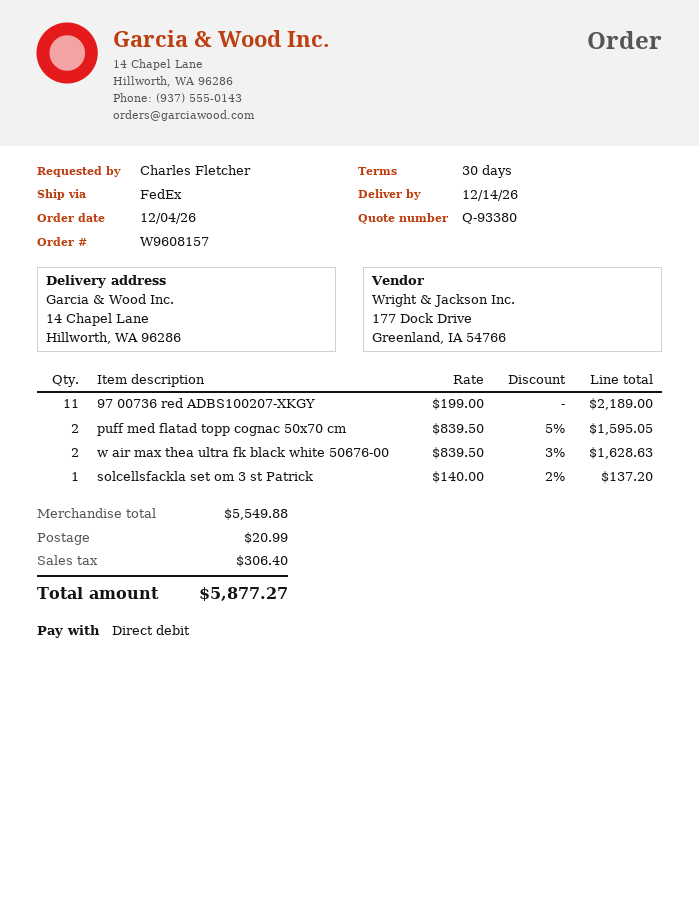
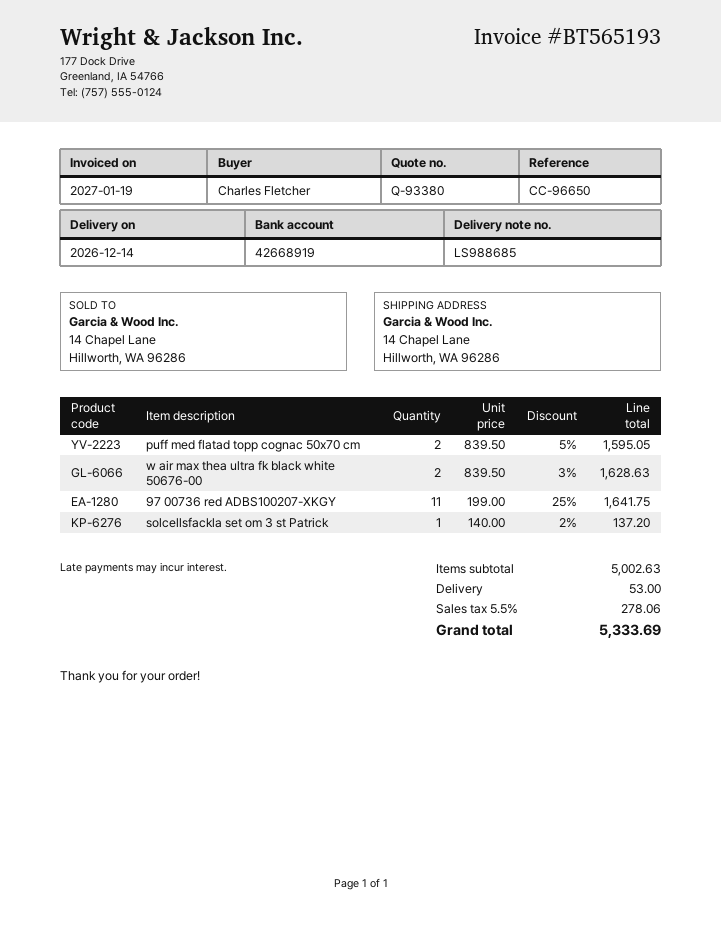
97 00736 red ADBS100207-XKGY: 11 x 199.00 = 2189.00 -> 11 x 199.00 - 25% = 1641.75
subtotal: 5549.88 -> 5002.63
shipping: 20.99 -> 53.00
tax: 306.40 -> 278.06
total: 5877.27 -> 5333.69

